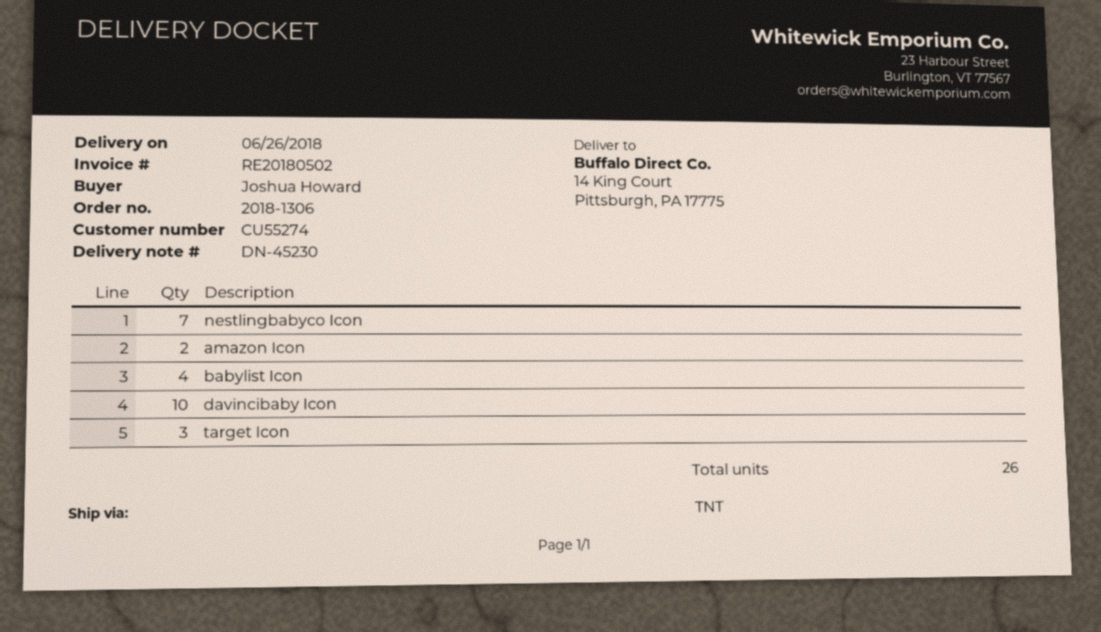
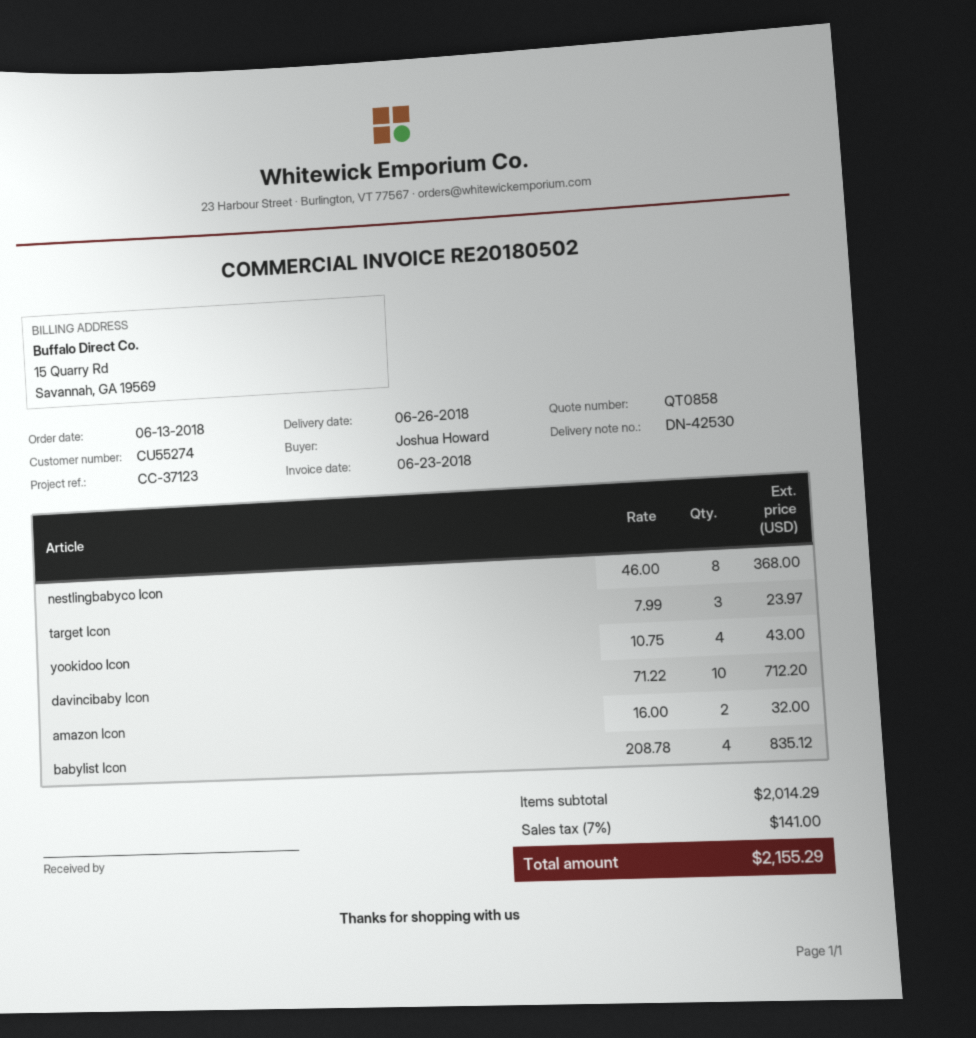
delivery note number: DN-45230 -> DN-42530
nestlingbabyco Icon: 7 -> 8
yookidoo Icon: none -> 4

